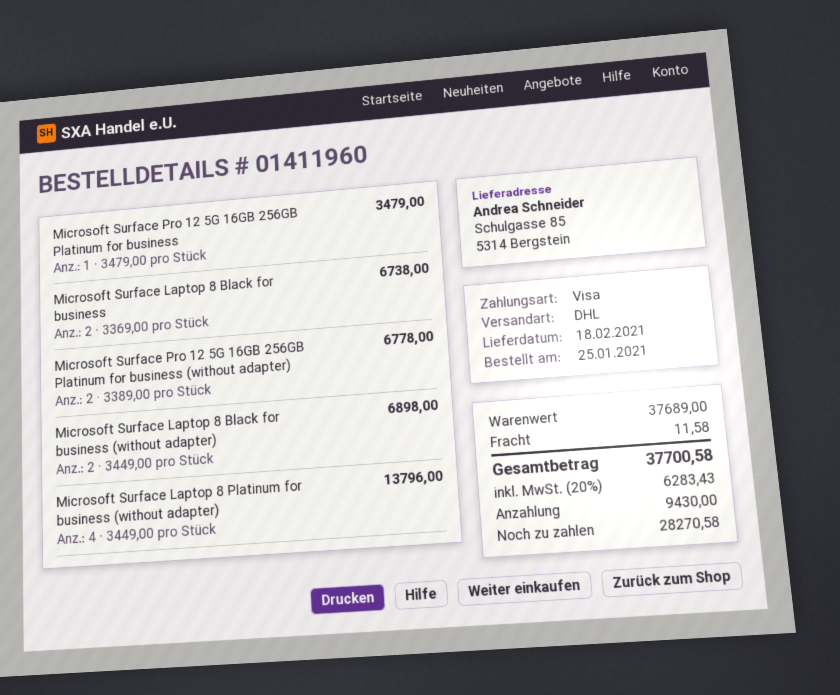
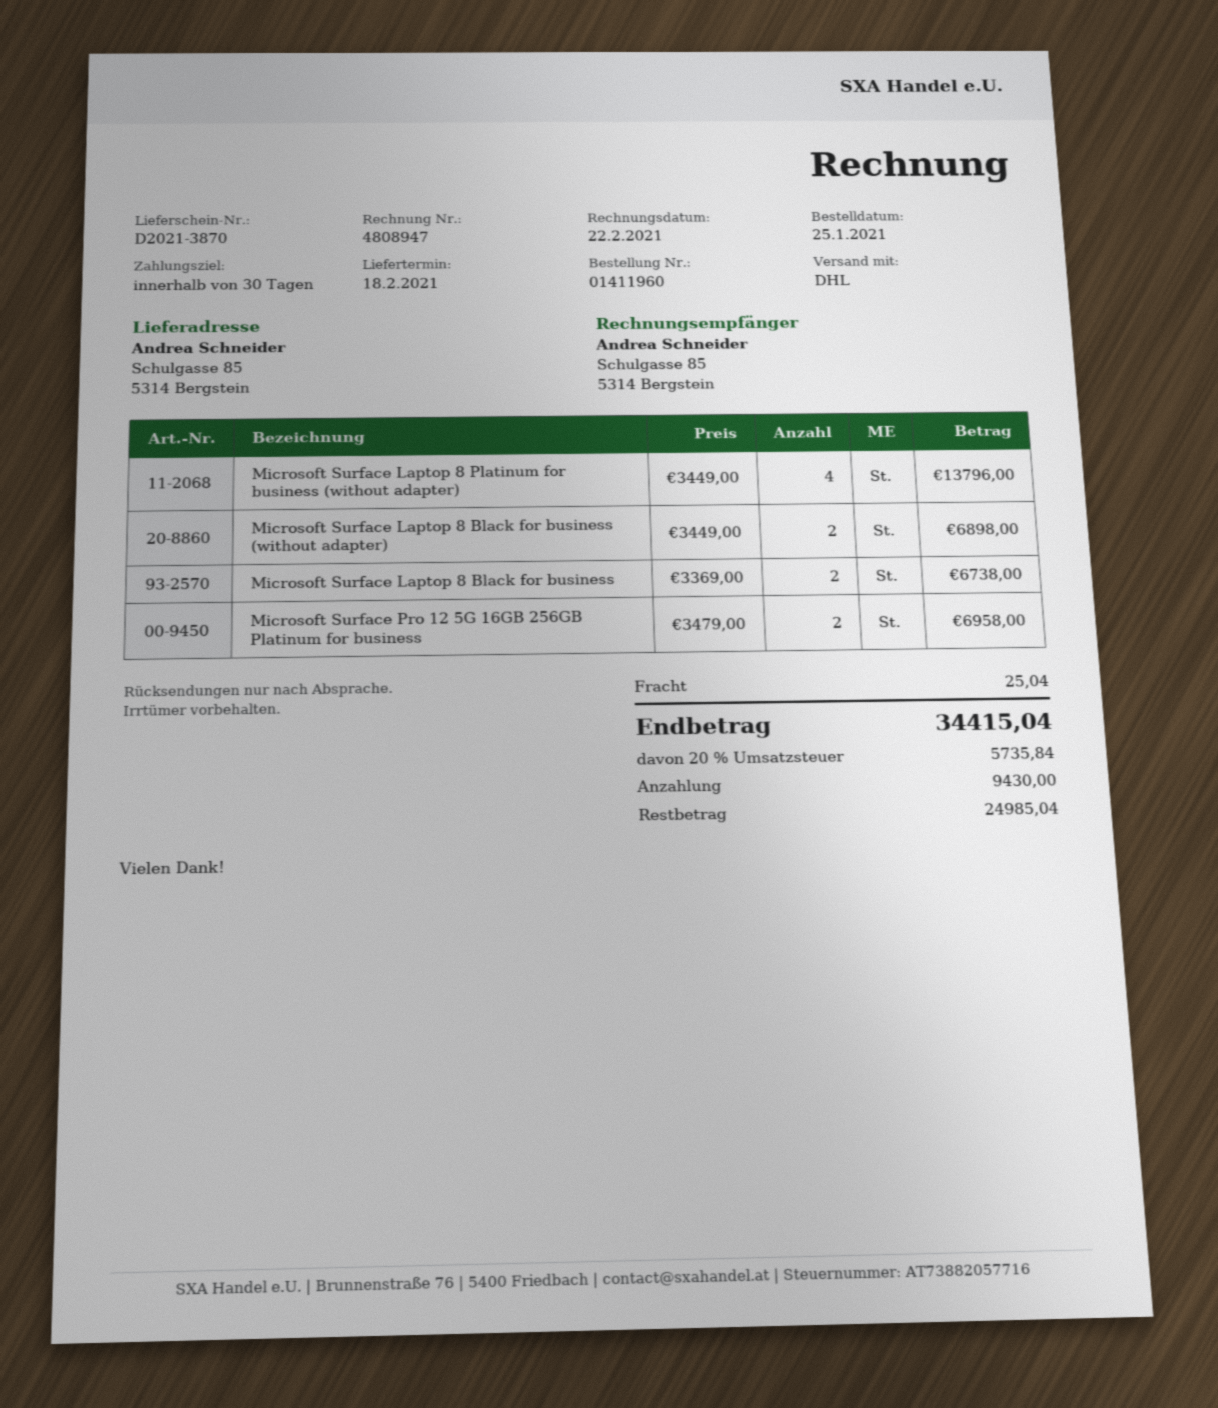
Microsoft Surface Pro 12 5G 16GB 256GB Platinum for business: 1 x 3479.00 = 3479.00 -> 2 x 3479.00 = 6958.00
Microsoft Surface Pro 12 5G 16GB 256GB Platinum for business (without adapter): 2 x 3389.00 = 6778.00 -> none
shipping: 11.58 -> 25.04
tax: 20% = 6283.43 -> 20% = 5735.84
total: 37700.58 -> 34415.04
balance: 28270.58 -> 24985.04

